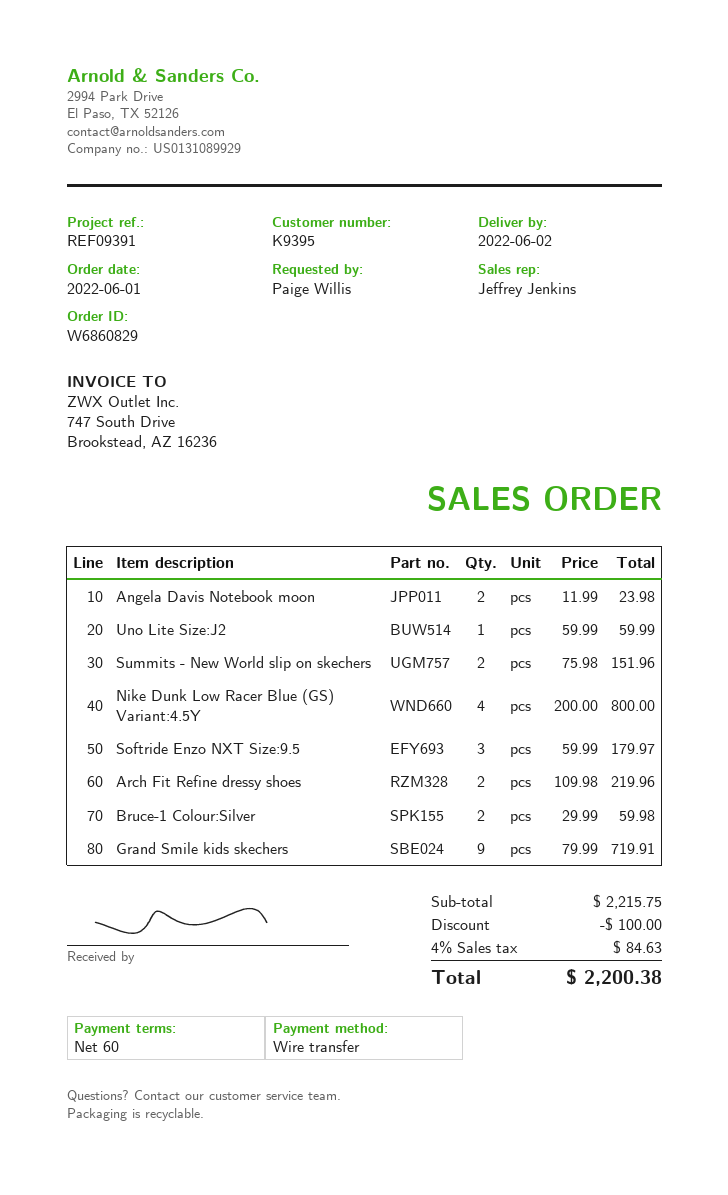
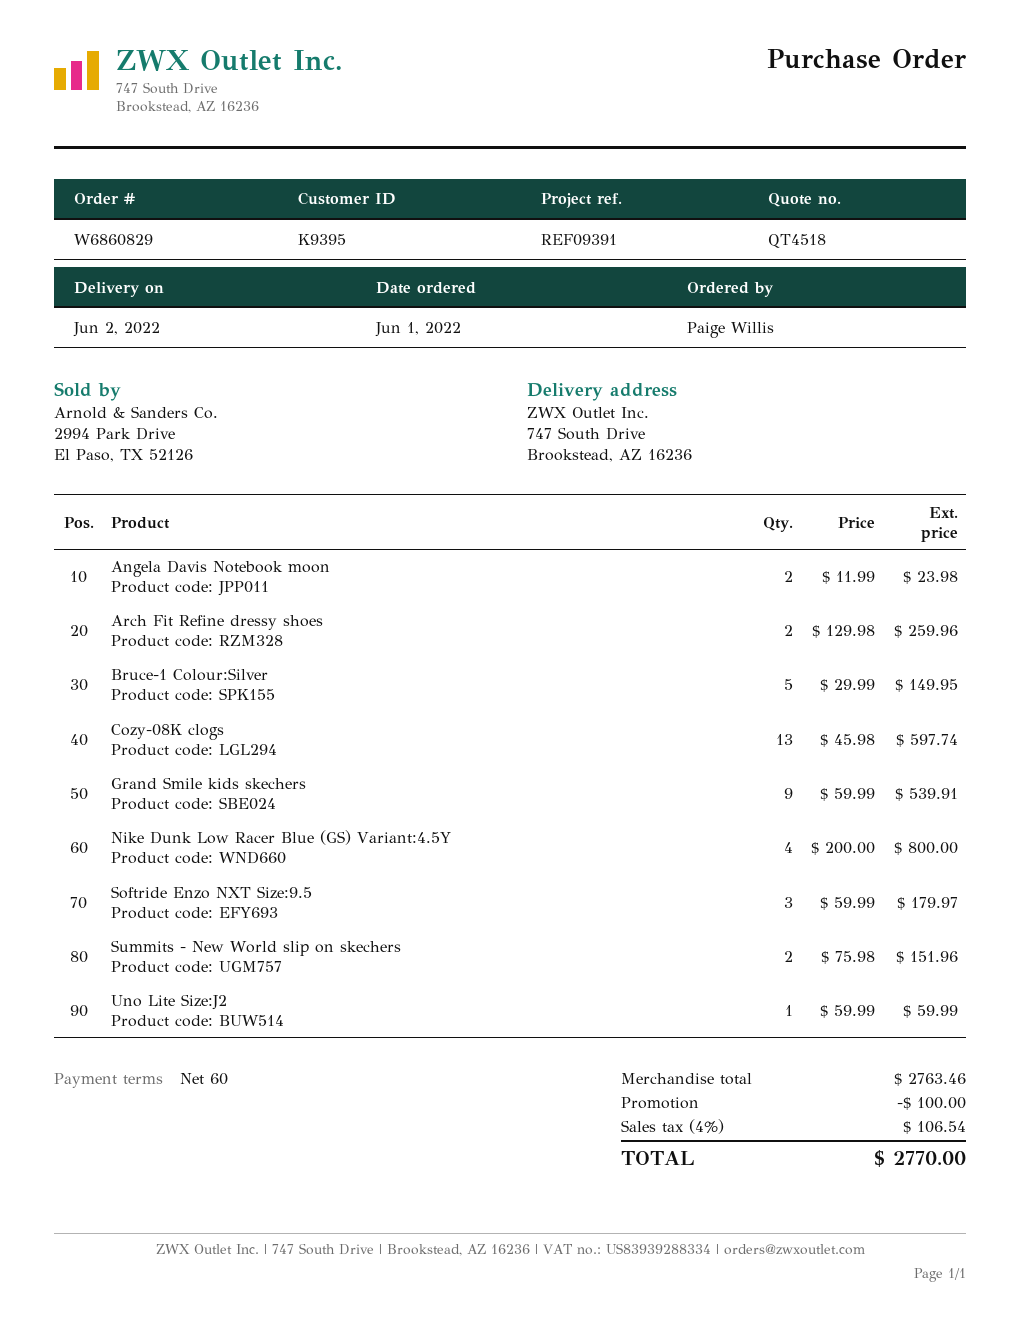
Arch Fit Refine dressy shoes: 2 x 109.98 = 219.96 -> 2 x 129.98 = 259.96
Bruce-1 Colour:Silver: 2 x 29.99 = 59.98 -> 5 x 29.99 = 149.95
Grand Smile kids skechers: 9 x 79.99 = 719.91 -> 9 x 59.99 = 539.91
Cozy-08K clogs: none -> 13 x 45.98 = 597.74
subtotal: 2215.75 -> 2763.46
tax: 4% = 84.63 -> 4% = 106.54
total: 2200.38 -> 2770.00

